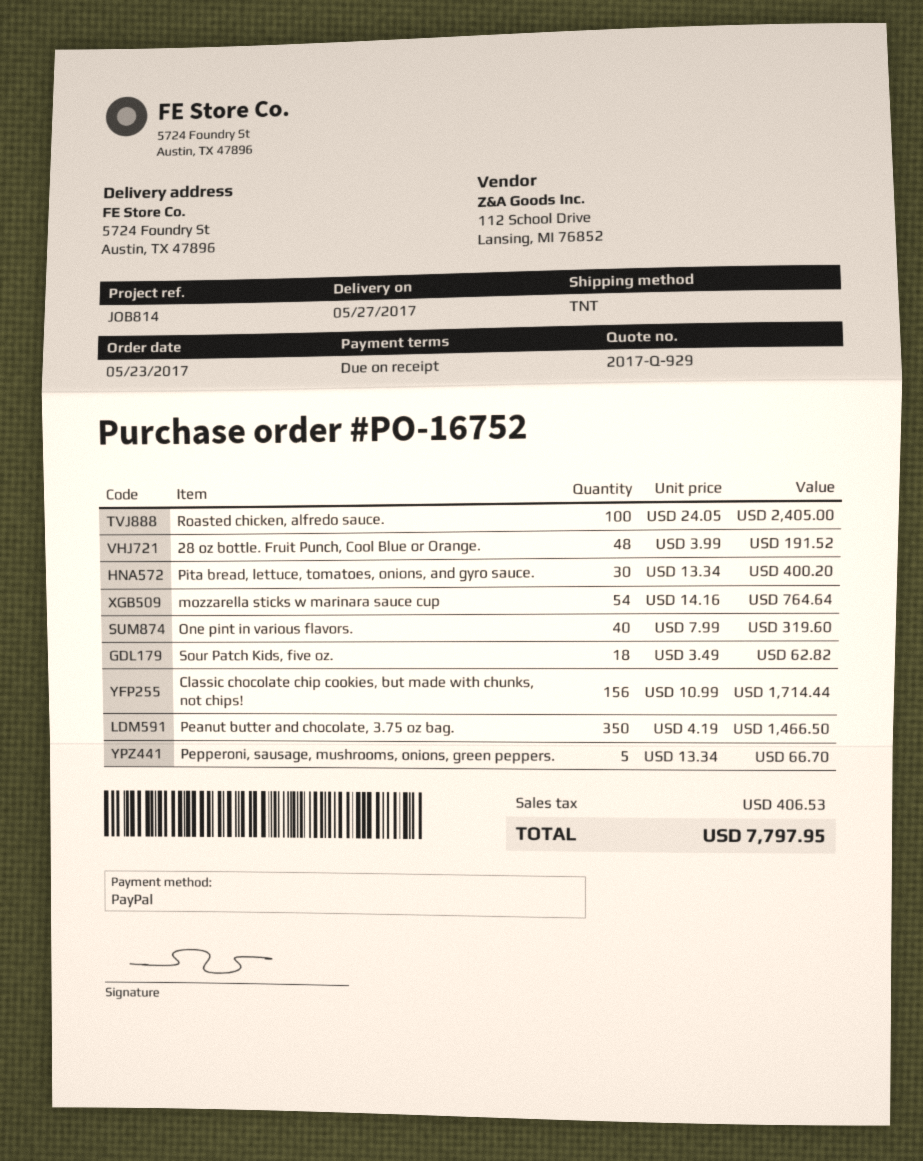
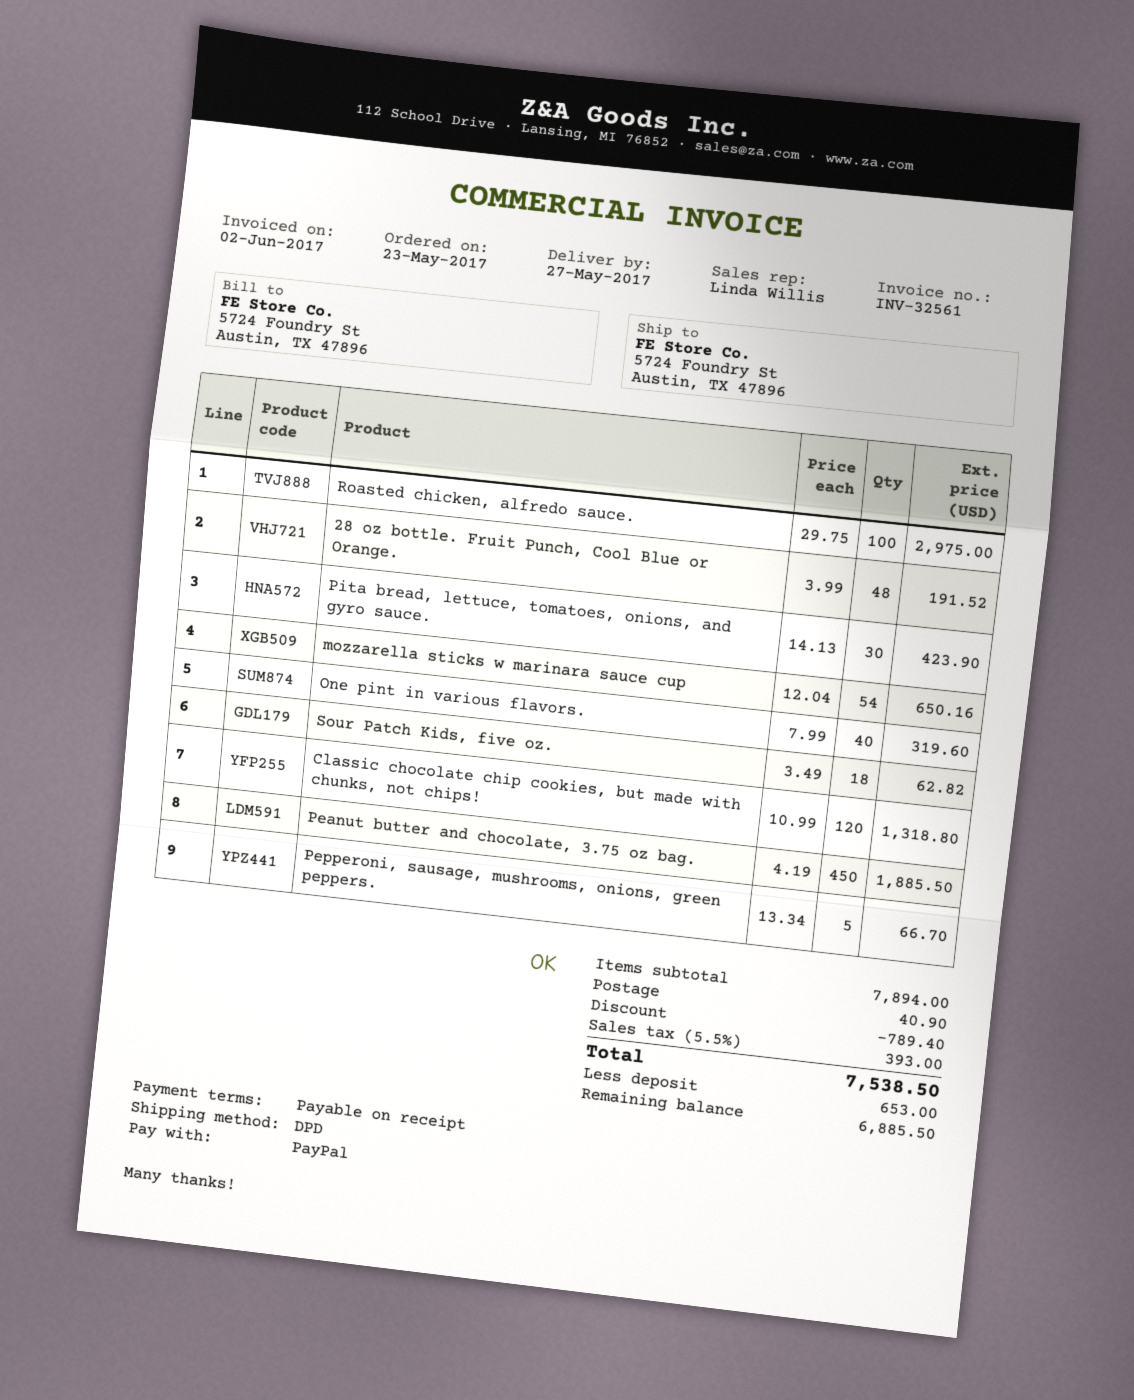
shipping method: TNT -> DPD
Roasted chicken, alfredo sauce.: 100 x 24.05 = 2405.00 -> 100 x 29.75 = 2975.00
Pita bread, lettuce, tomatoes, onions, and gyro sauce.: 30 x 13.34 = 400.20 -> 30 x 14.13 = 423.90
mozzarella sticks w marinara sauce cup: 54 x 14.16 = 764.64 -> 54 x 12.04 = 650.16
Classic chocolate chip cookies, but made with chunks, not chips!: 156 x 10.99 = 1714.44 -> 120 x 10.99 = 1318.80
Peanut butter and chocolate, 3.75 oz bag.: 350 x 4.19 = 1466.50 -> 450 x 4.19 = 1885.50
discount: none -> 789.40
shipping: none -> 40.90
tax: 406.53 -> 393.00
total: 7797.95 -> 7538.50

